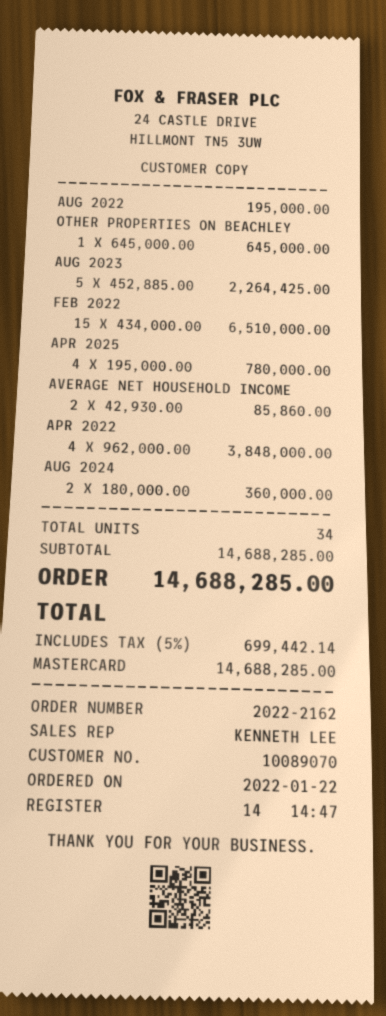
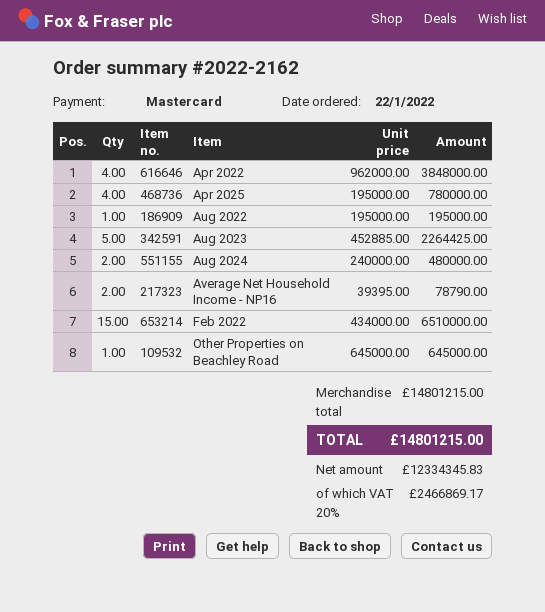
AVERAGE NET HOUSEHOLD INCOME: 2 x 42930.00 = 85860.00 -> 2 x 39395.00 = 78790.00
AUG 2024: 2 x 180000.00 = 360000.00 -> 2 x 240000.00 = 480000.00
subtotal: 14688285.00 -> 14801215.00
tax: 5% = 699442.14 -> 20% = 2466869.17
total: 14688285.00 -> 14801215.00

